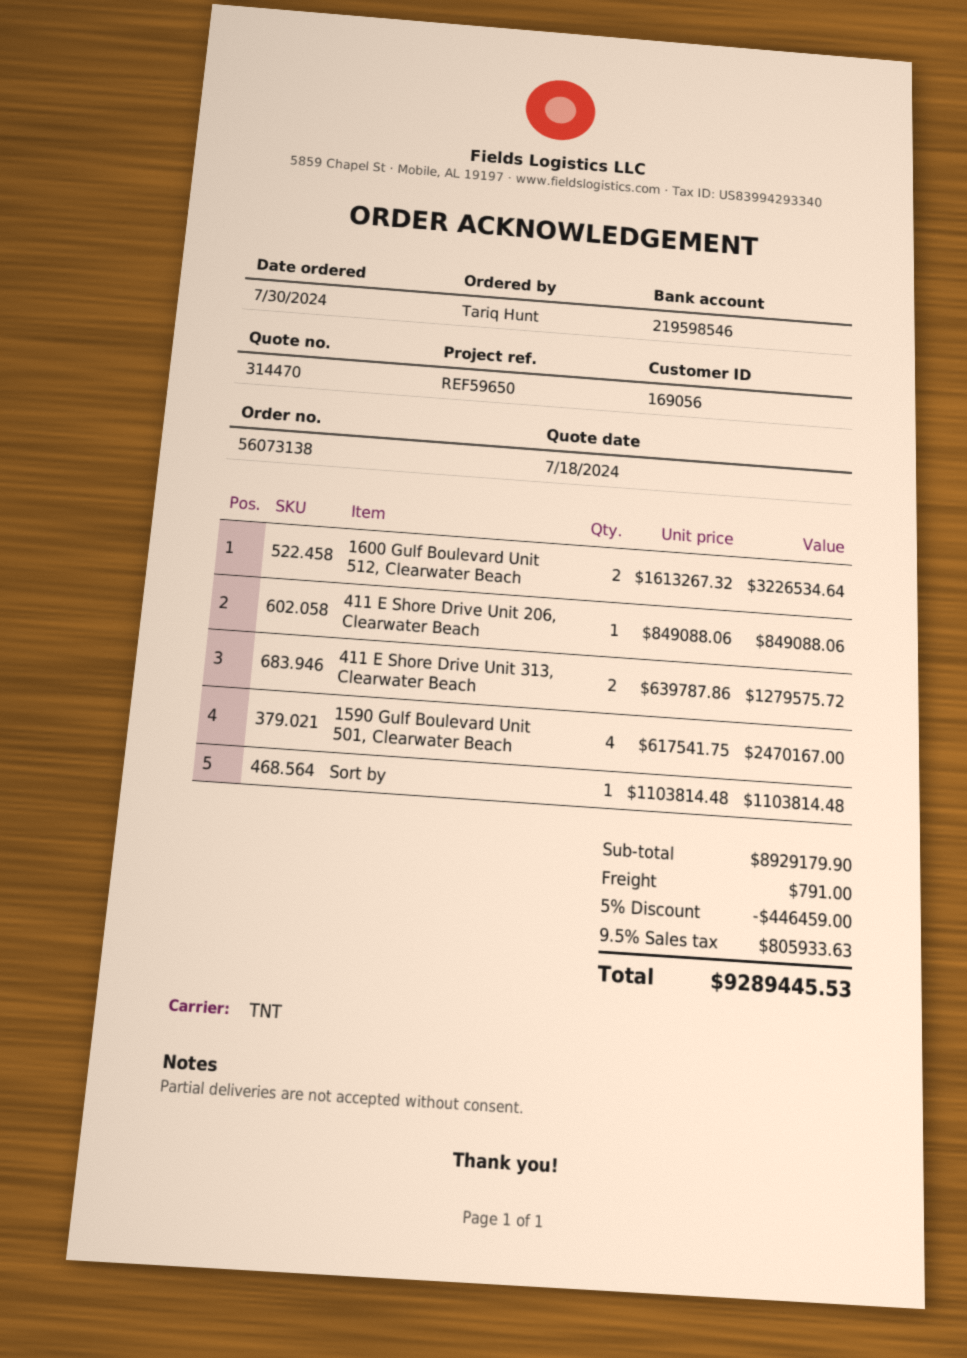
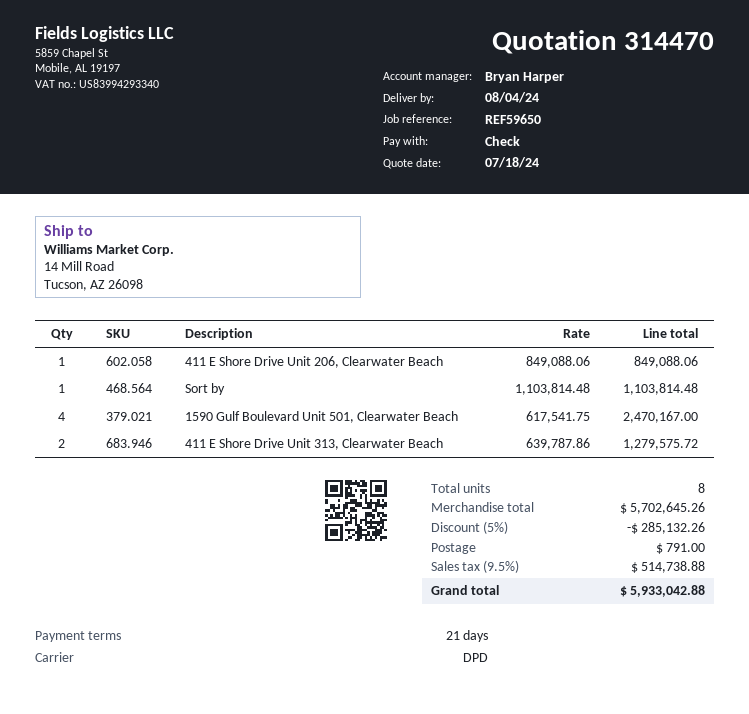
shipping method: TNT -> DPD
1600 Gulf Boulevard Unit 512, Clearwater Beach: 2 x 1613267.32 = 3226534.64 -> none
subtotal: 8929179.90 -> 5702645.26
discount: 5% = 446459.00 -> 5% = 285132.26
tax: 9.5% = 805933.63 -> 9.5% = 514738.88
total: 9289445.53 -> 5933042.88

